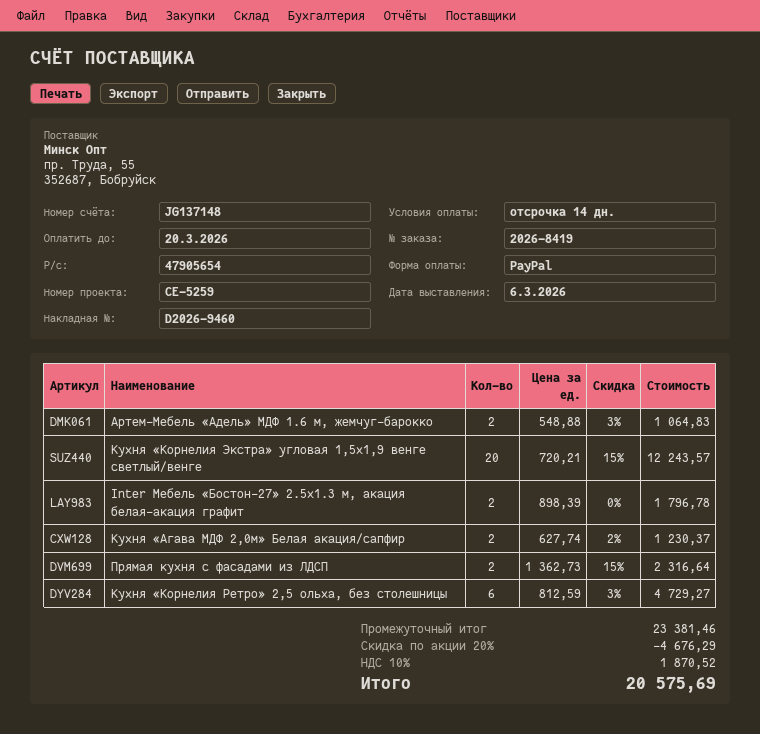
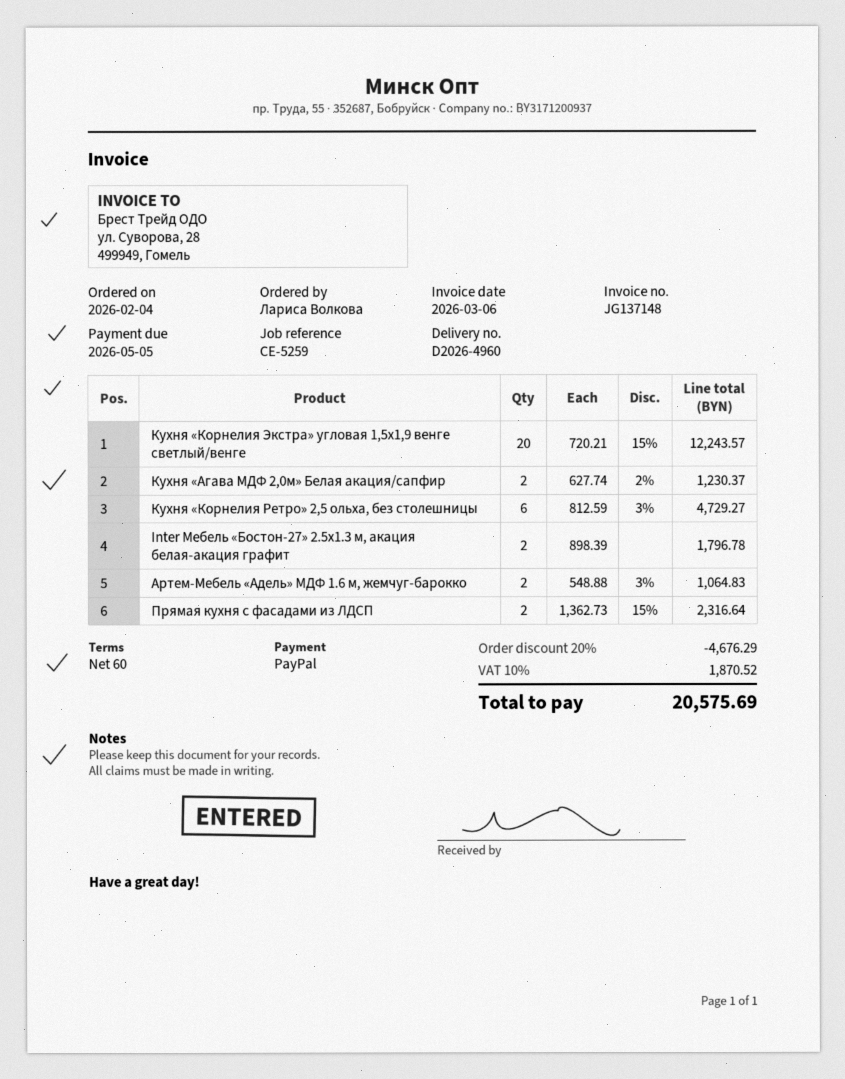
delivery note number: D2026-9460 -> D2026-4960
payment terms: 14 days -> 60 days
due date: 2026-03-20 -> 2026-05-05

